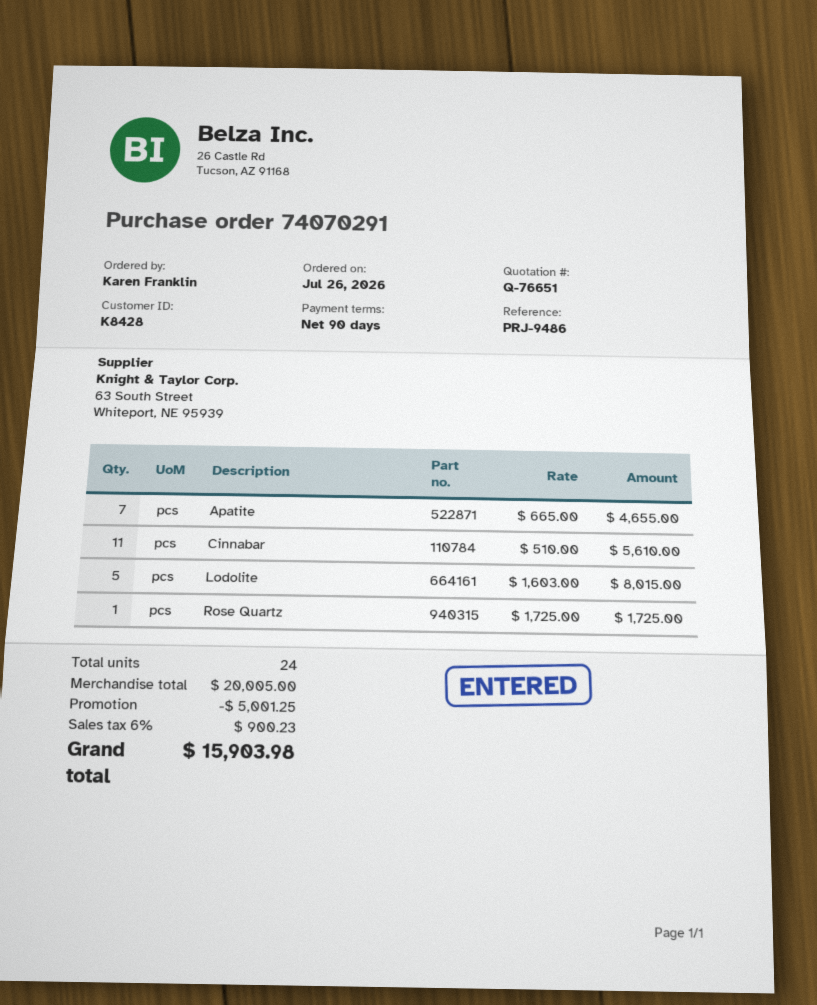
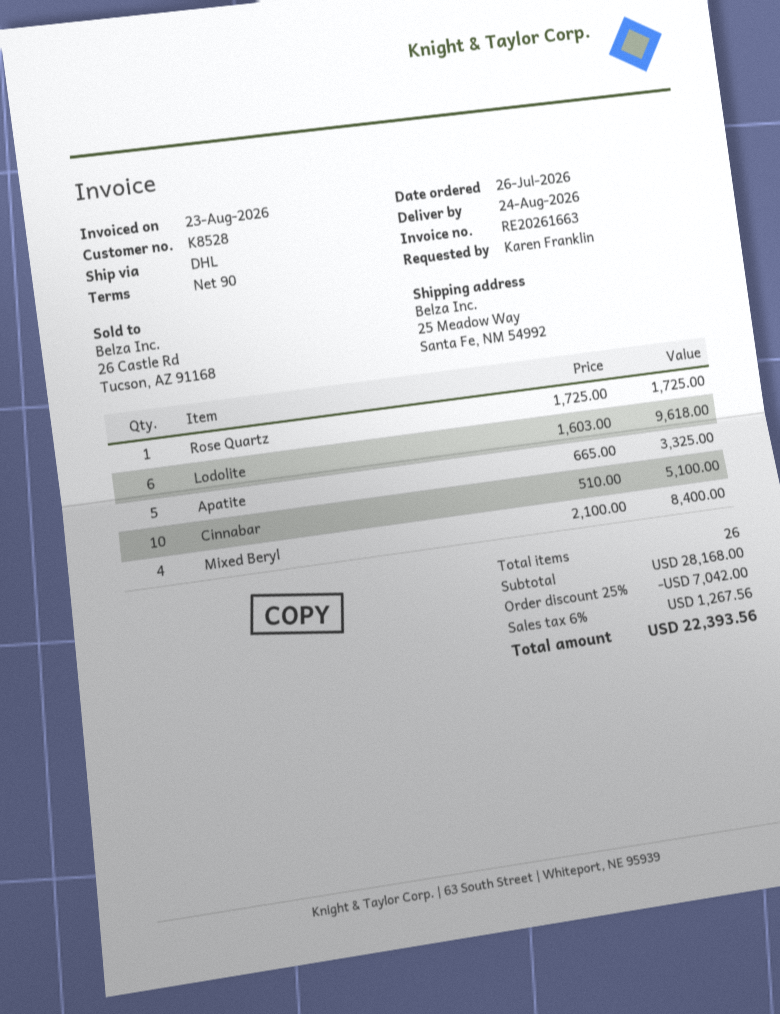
customer number: K8428 -> K8528
Apatite: 7 x 665.00 = 4655.00 -> 5 x 665.00 = 3325.00
Cinnabar: 11 x 510.00 = 5610.00 -> 10 x 510.00 = 5100.00
Lodolite: 5 x 1603.00 = 8015.00 -> 6 x 1603.00 = 9618.00
Mixed Beryl: none -> 4 x 2100.00 = 8400.00
total quantity: 24 -> 26
subtotal: 20005.00 -> 28168.00
discount: 5001.25 -> 7042.00
tax: 6% = 900.23 -> 6% = 1267.56
total: 15903.98 -> 22393.56

